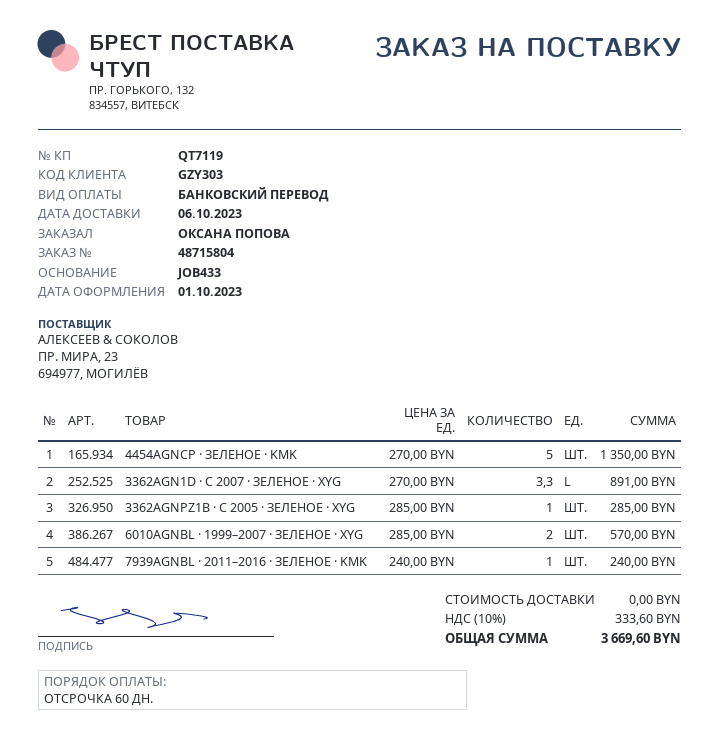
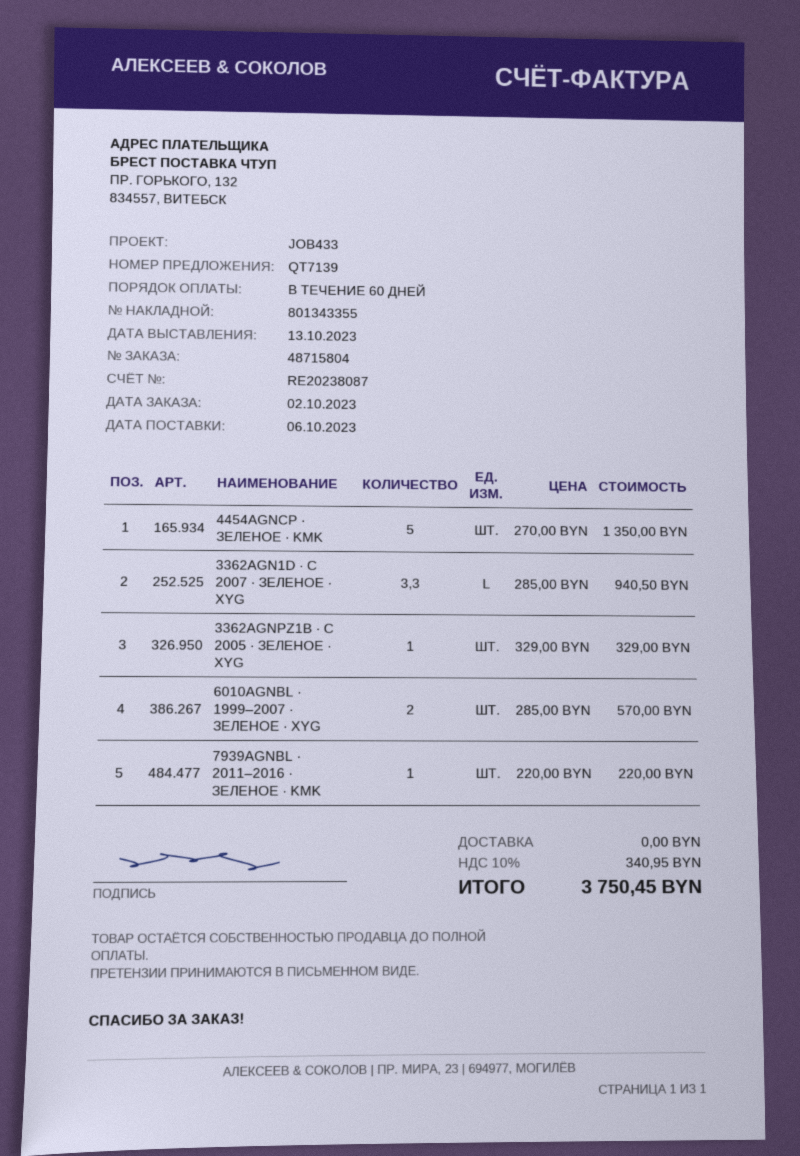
quote number: QT7119 -> QT7139
order date: 2023-10-01 -> 2023-10-02
3362AGN1D · С 2007 · ЗЕЛЕНОЕ · XYG: 3.3 x 270.00 = 891.00 -> 3.3 x 285.00 = 940.50
3362AGNPZ1B · С 2005 · ЗЕЛЕНОЕ · XYG: 1 x 285.00 = 285.00 -> 1 x 329.00 = 329.00
7939AGNBL · 2011–2016 · ЗЕЛЕНОЕ · KMK: 1 x 240.00 = 240.00 -> 1 x 220.00 = 220.00
tax: 10% = 333.60 -> 10% = 340.95
total: 3669.60 -> 3750.45

